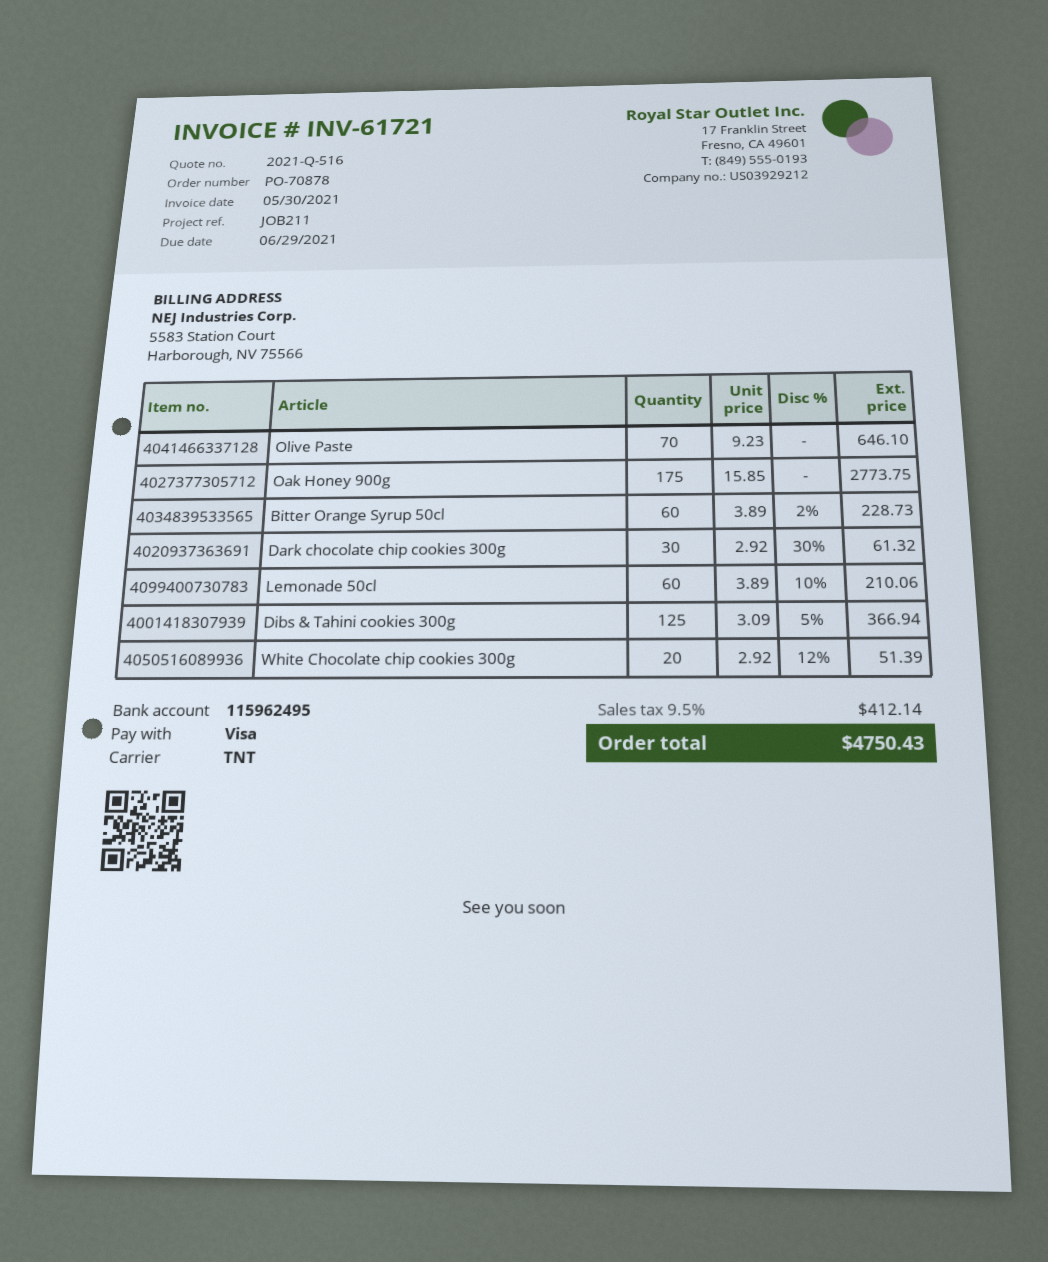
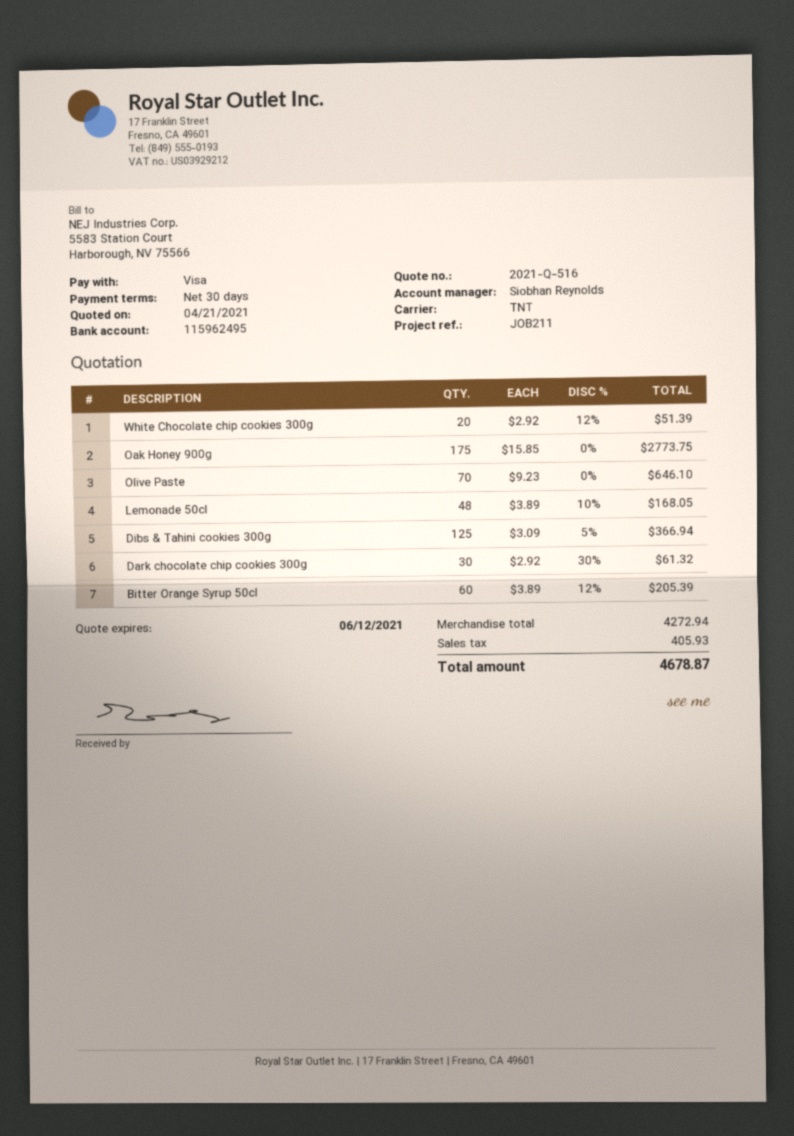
Bitter Orange Syrup 50cl: 60 x 3.89 - 2% = 228.73 -> 60 x 3.89 - 12% = 205.39
Lemonade 50cl: 60 x 3.89 - 10% = 210.06 -> 48 x 3.89 - 10% = 168.05
tax: 412.14 -> 405.93
total: 4750.43 -> 4678.87

